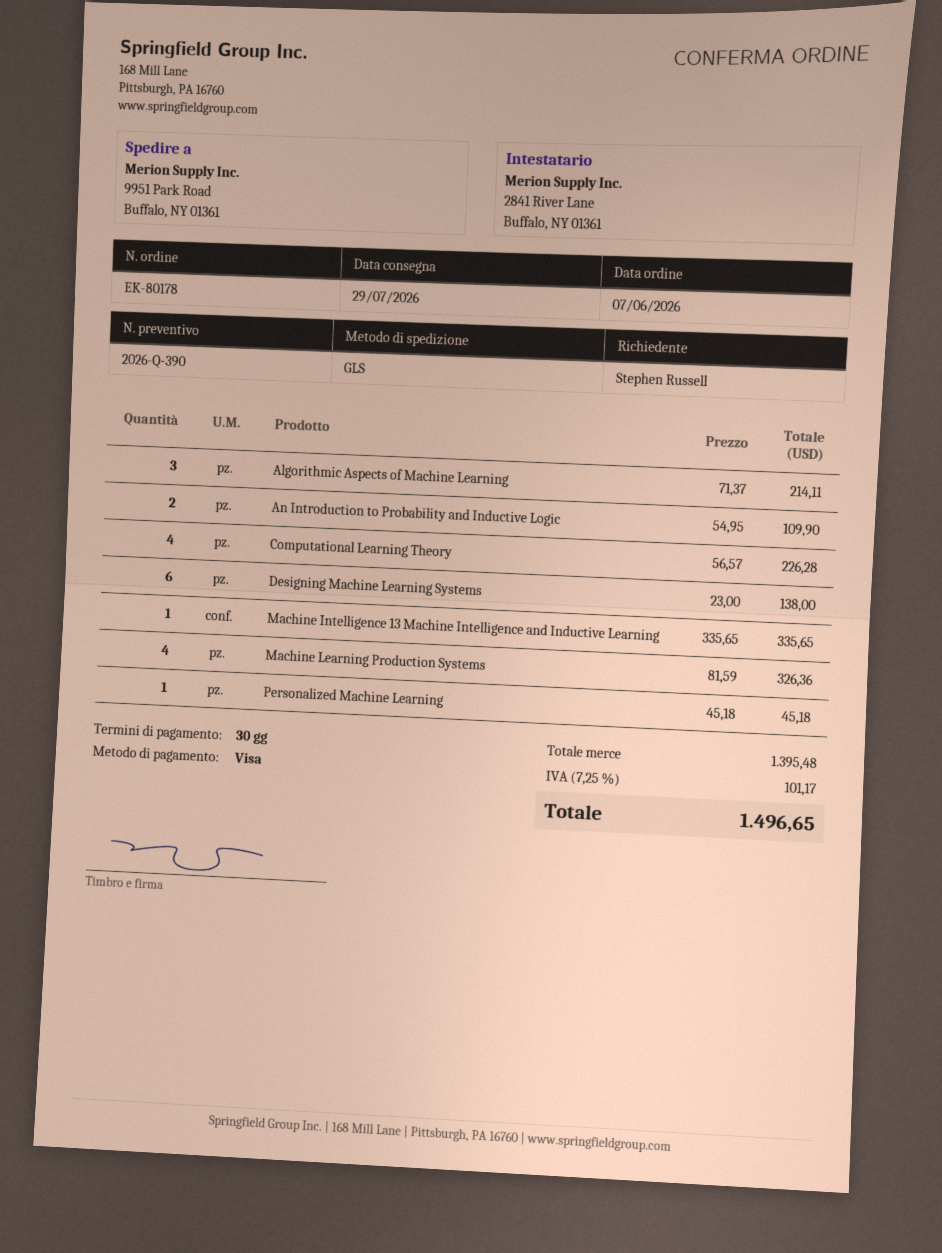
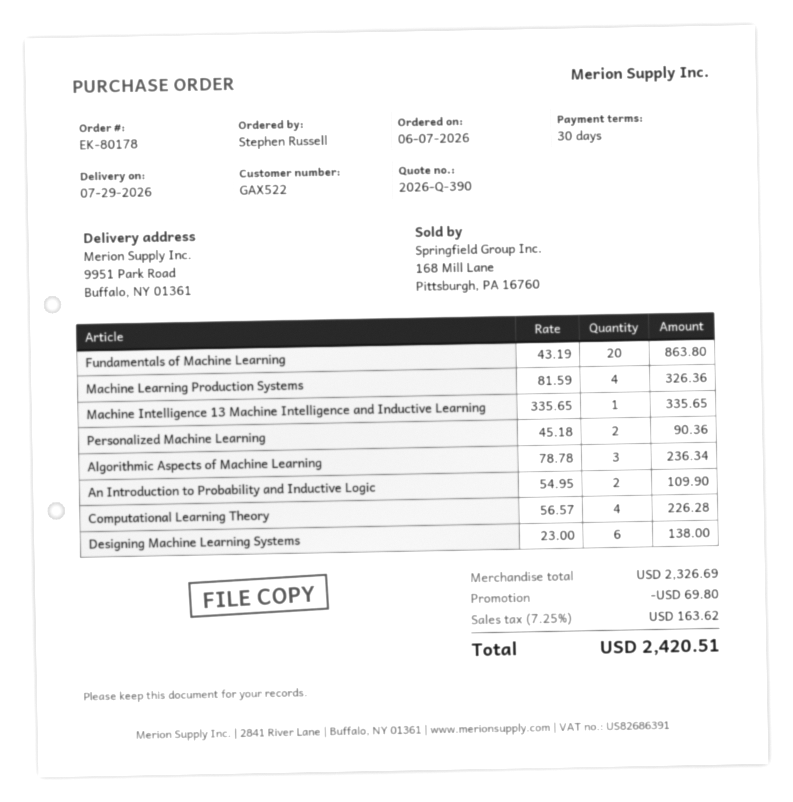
Algorithmic Aspects of Machine Learning: 3 x 71.37 = 214.11 -> 3 x 78.78 = 236.34
Personalized Machine Learning: 1 x 45.18 = 45.18 -> 2 x 45.18 = 90.36
Fundamentals of Machine Learning: none -> 20 x 43.19 = 863.80
subtotal: 1395.48 -> 2326.69
discount: none -> 69.80
tax: 7.25% = 101.17 -> 7.25% = 163.62
total: 1496.65 -> 2420.51

